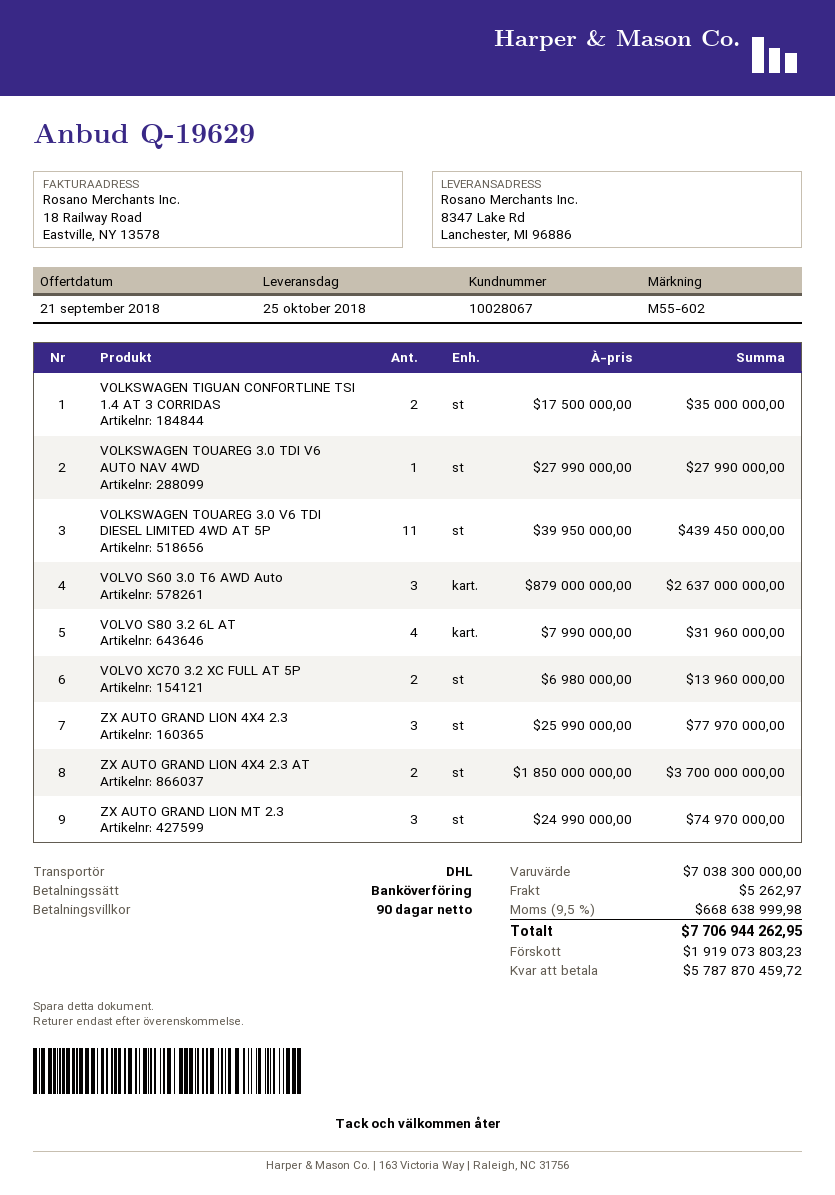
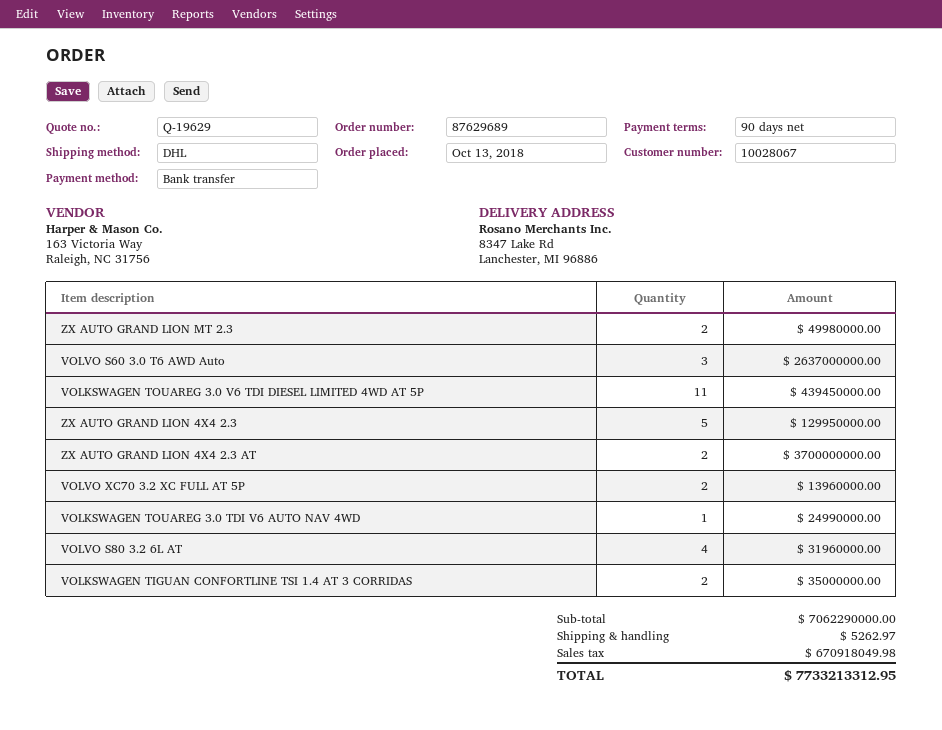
VOLKSWAGEN TOUAREG 3.0 TDI V6 AUTO NAV 4WD: 1 for 27990000.00 -> 1 for 24990000.00
ZX AUTO GRAND LION 4X4 2.3: 3 for 77970000.00 -> 5 for 129950000.00
ZX AUTO GRAND LION MT 2.3: 3 for 74970000.00 -> 2 for 49980000.00
subtotal: 7038300000.00 -> 7062290000.00
tax: 668638999.98 -> 670918049.98
total: 7706944262.95 -> 7733213312.95

